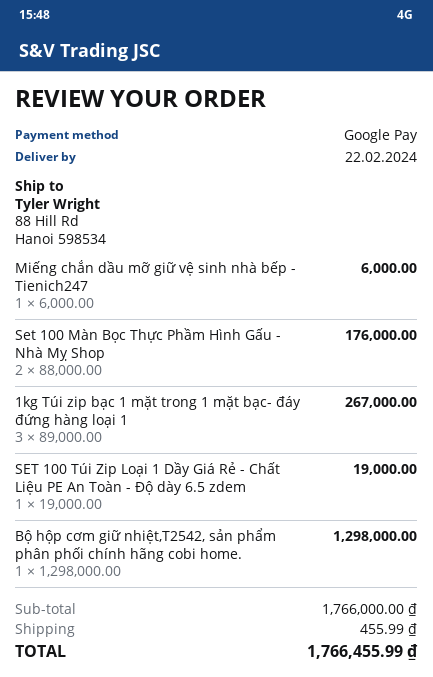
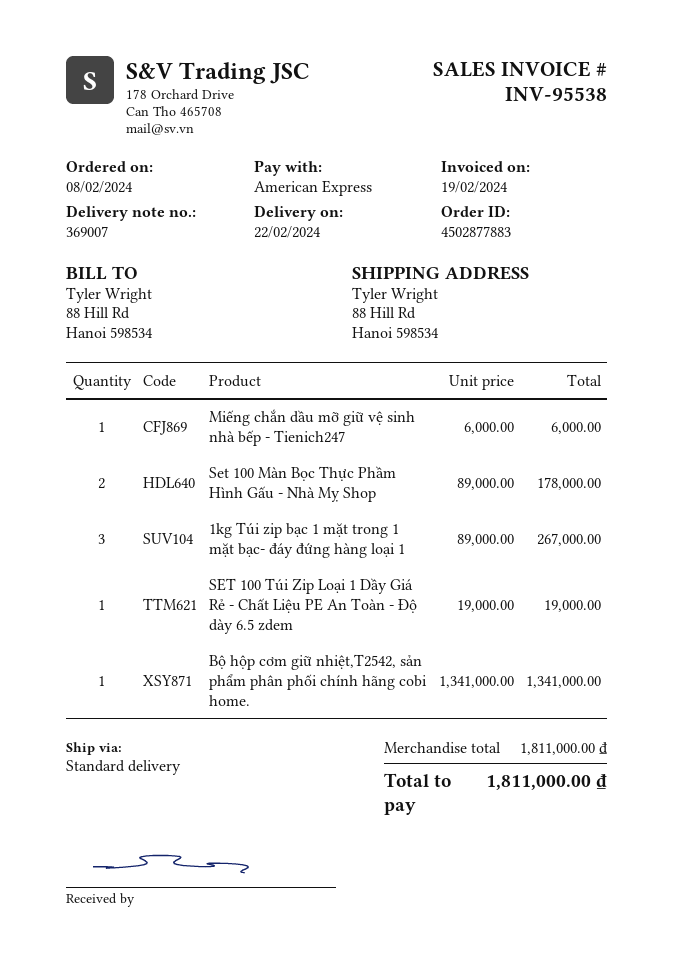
payment method: Google Pay -> American Express
Set 100 Màn Bọc Thực Phầm Hình Gấu - Nhà Mỵ Shop: 2 x 88000.00 = 176000.00 -> 2 x 89000.00 = 178000.00
Bộ hộp cơm giữ nhiệt,T2542, sản phẩm phân phối chính hãng cobi home.: 1 x 1298000.00 = 1298000.00 -> 1 x 1341000.00 = 1341000.00
subtotal: 1766000.00 -> 1811000.00
shipping: 455.99 -> none
total: 1766455.99 -> 1811000.00

